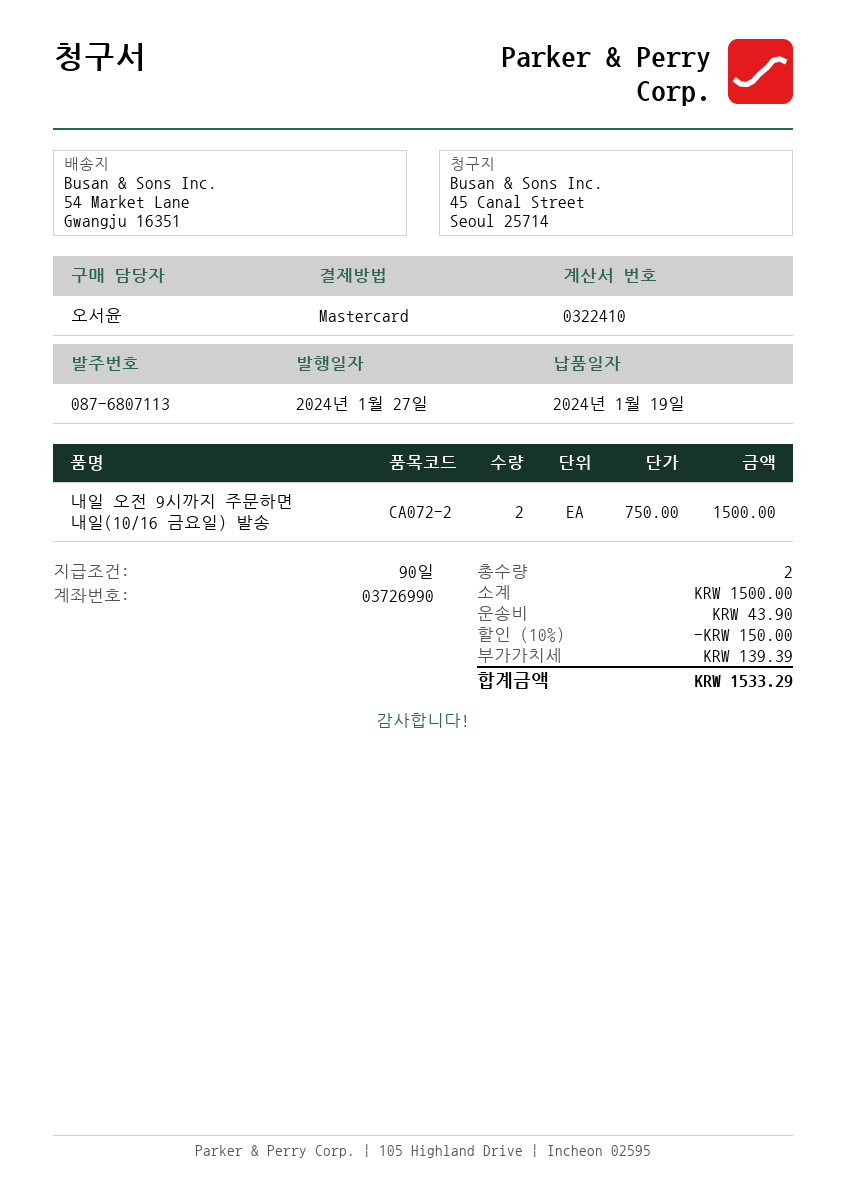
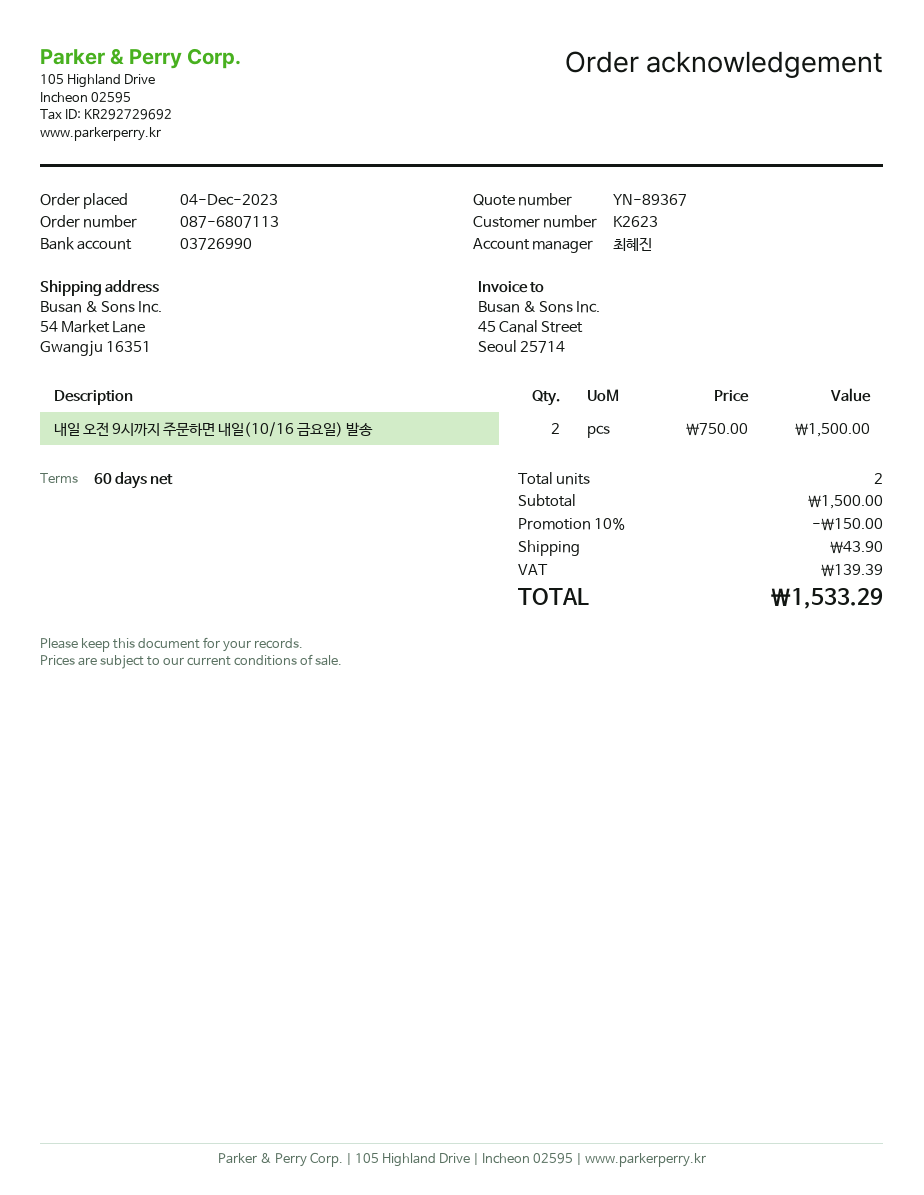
payment terms: 90 days -> 60 days

